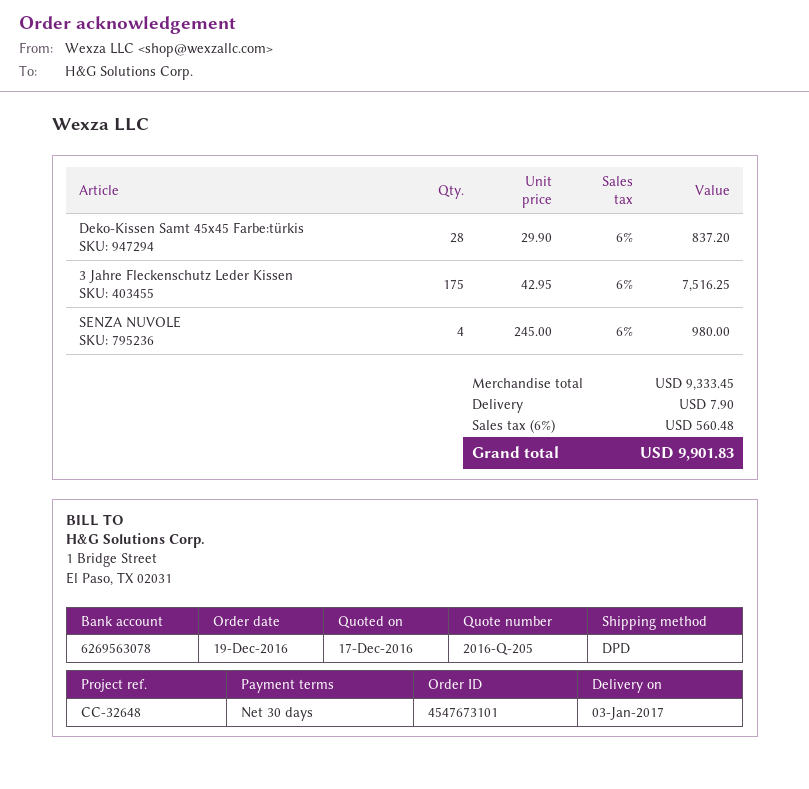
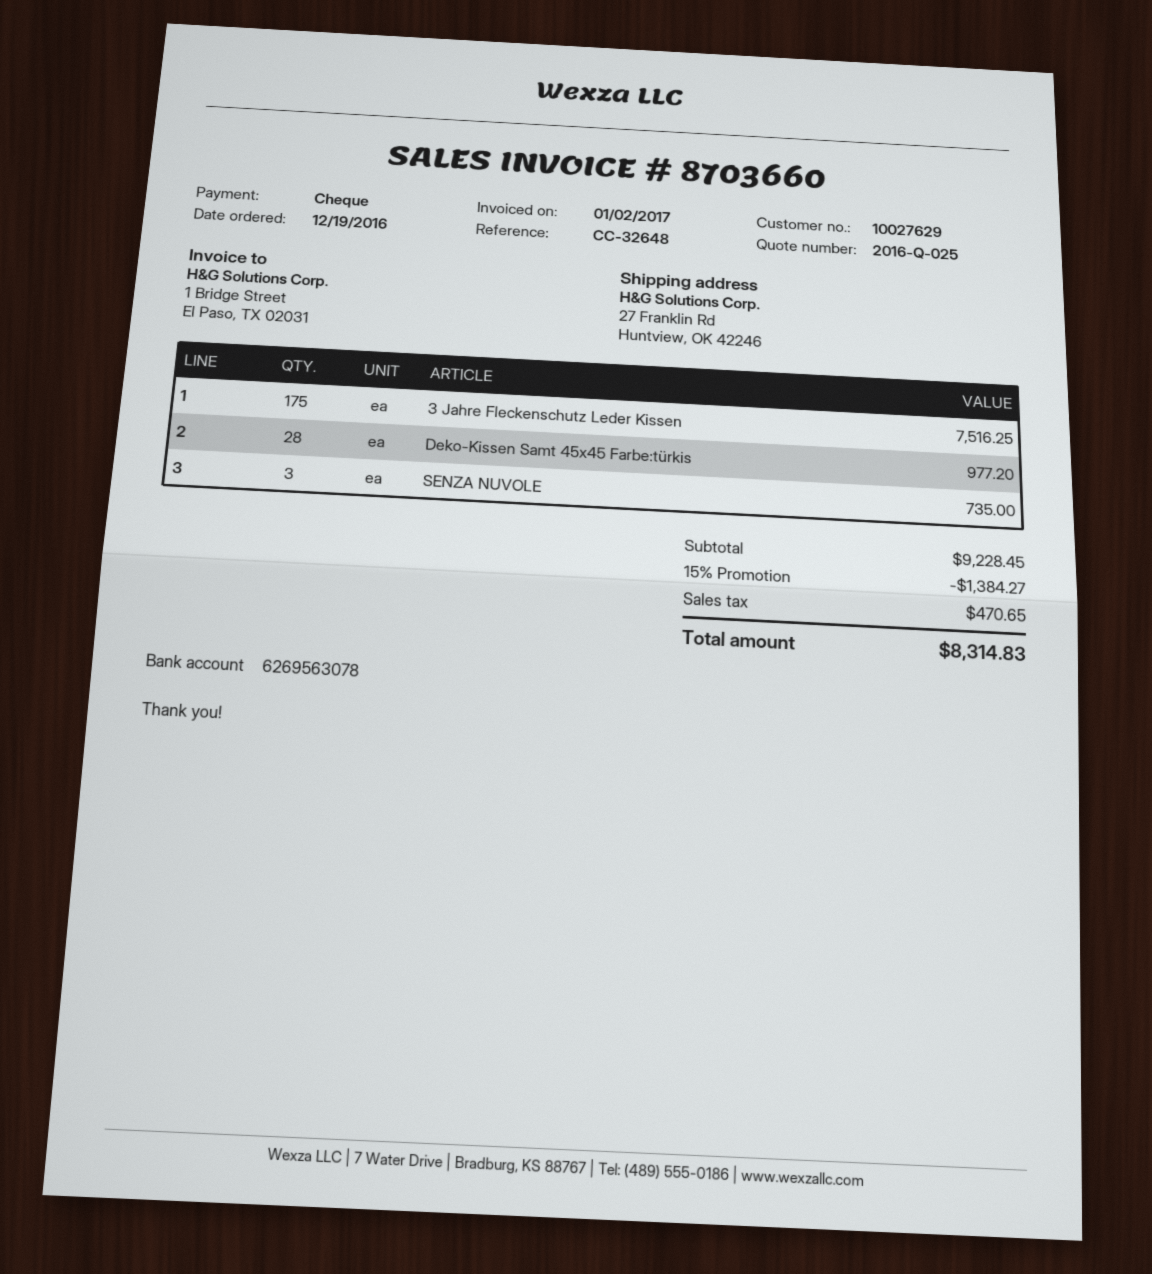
quote number: 2016-Q-205 -> 2016-Q-025
Deko-Kissen Samt 45x45 Farbe:türkis: 28 for 837.20 -> 28 for 977.20
SENZA NUVOLE: 4 for 980.00 -> 3 for 735.00
subtotal: 9333.45 -> 9228.45
discount: none -> 15% = 1384.27
shipping: 7.90 -> none
tax: 560.48 -> 470.65
total: 9901.83 -> 8314.83

